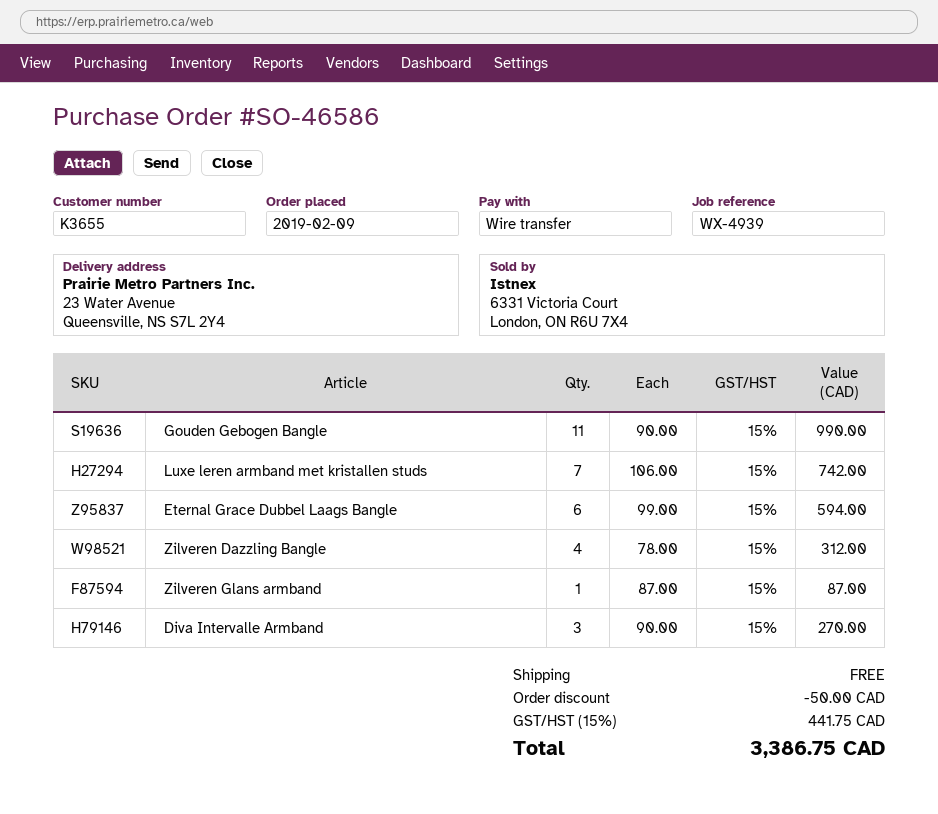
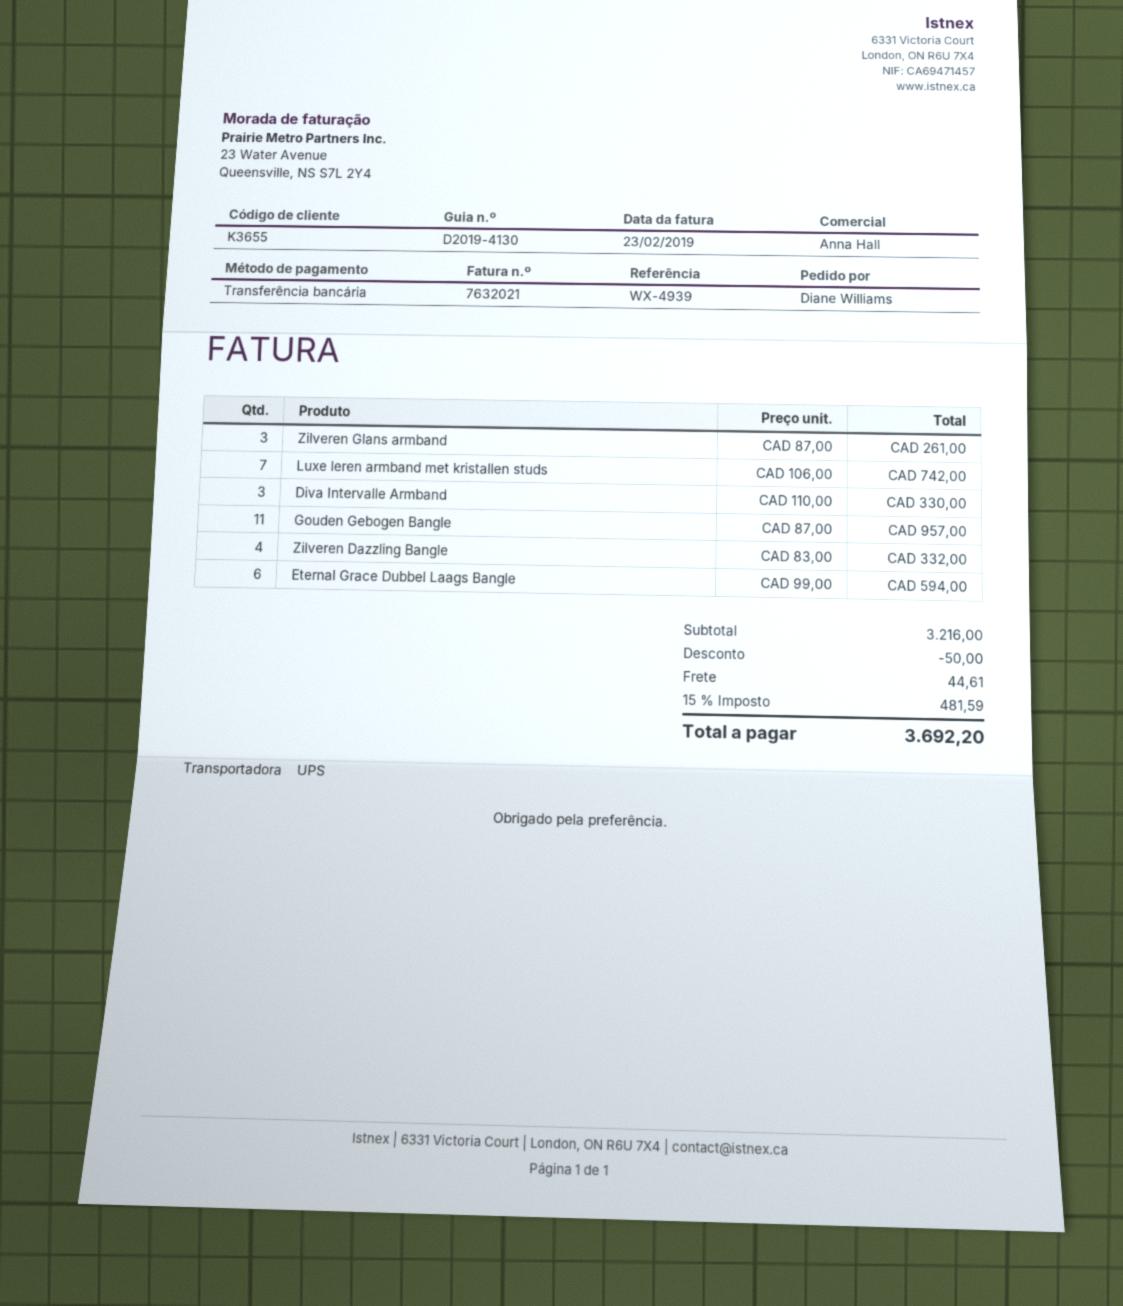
Gouden Gebogen Bangle: 11 x 90.00 = 990.00 -> 11 x 87.00 = 957.00
Zilveren Dazzling Bangle: 4 x 78.00 = 312.00 -> 4 x 83.00 = 332.00
Zilveren Glans armband: 1 x 87.00 = 87.00 -> 3 x 87.00 = 261.00
Diva Intervalle Armband: 3 x 90.00 = 270.00 -> 3 x 110.00 = 330.00
shipping: 0.00 -> 44.61
tax: 15% = 441.75 -> 15% = 481.59
total: 3386.75 -> 3692.20

